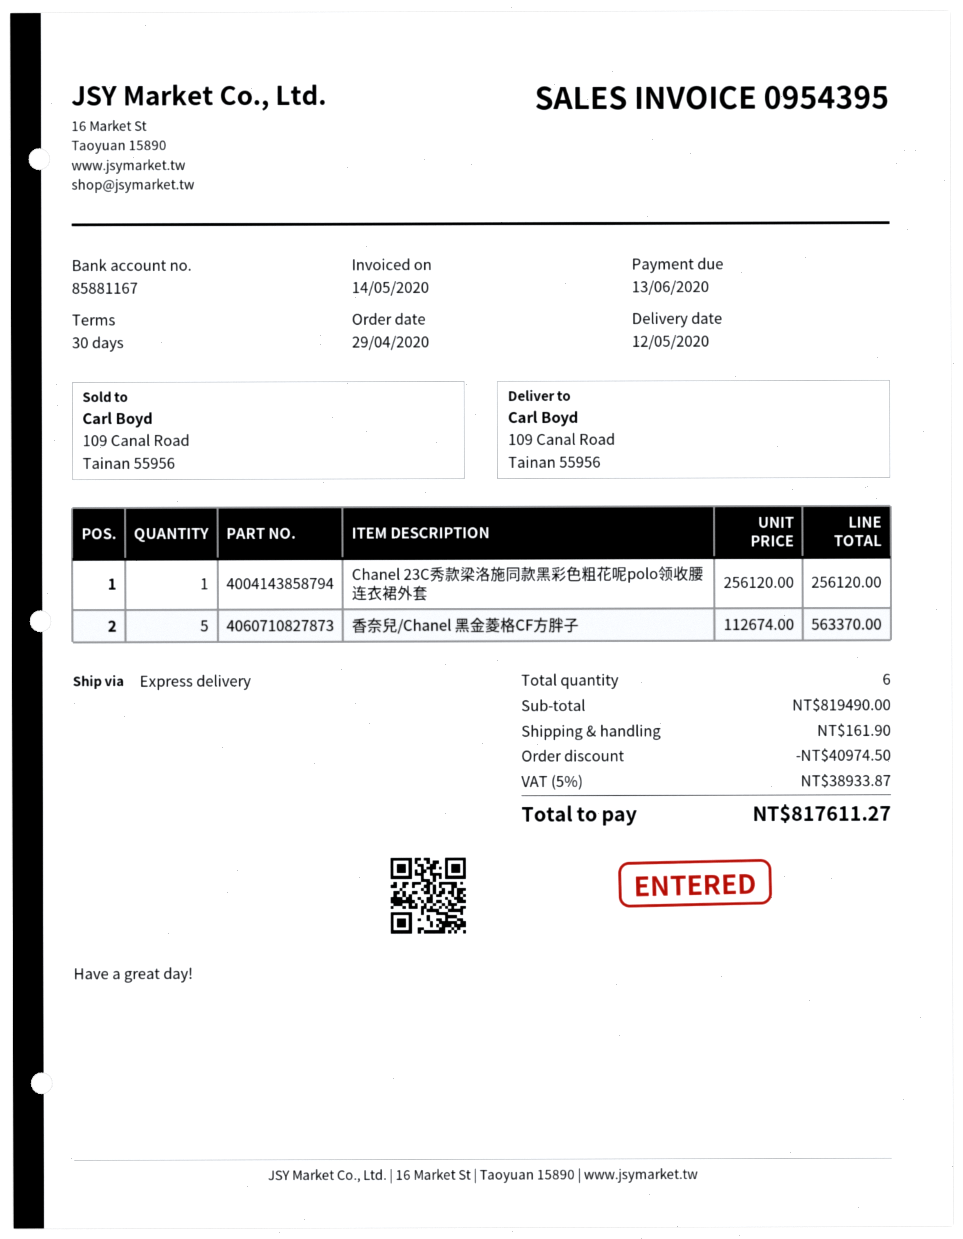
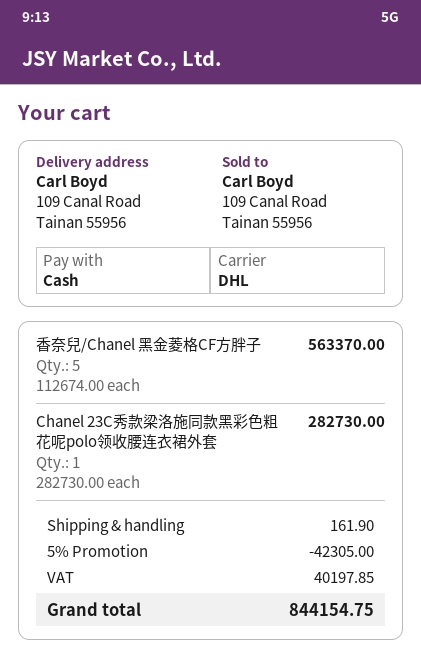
shipping method: express -> DHL
Chanel 23C秀款梁洛施同款黑彩色粗花呢polo领收腰连衣裙外套: 1 x 256120.00 = 256120.00 -> 1 x 282730.00 = 282730.00
discount: 40974.50 -> 42305.00
tax: 38933.87 -> 40197.85
total: 817611.27 -> 844154.75

